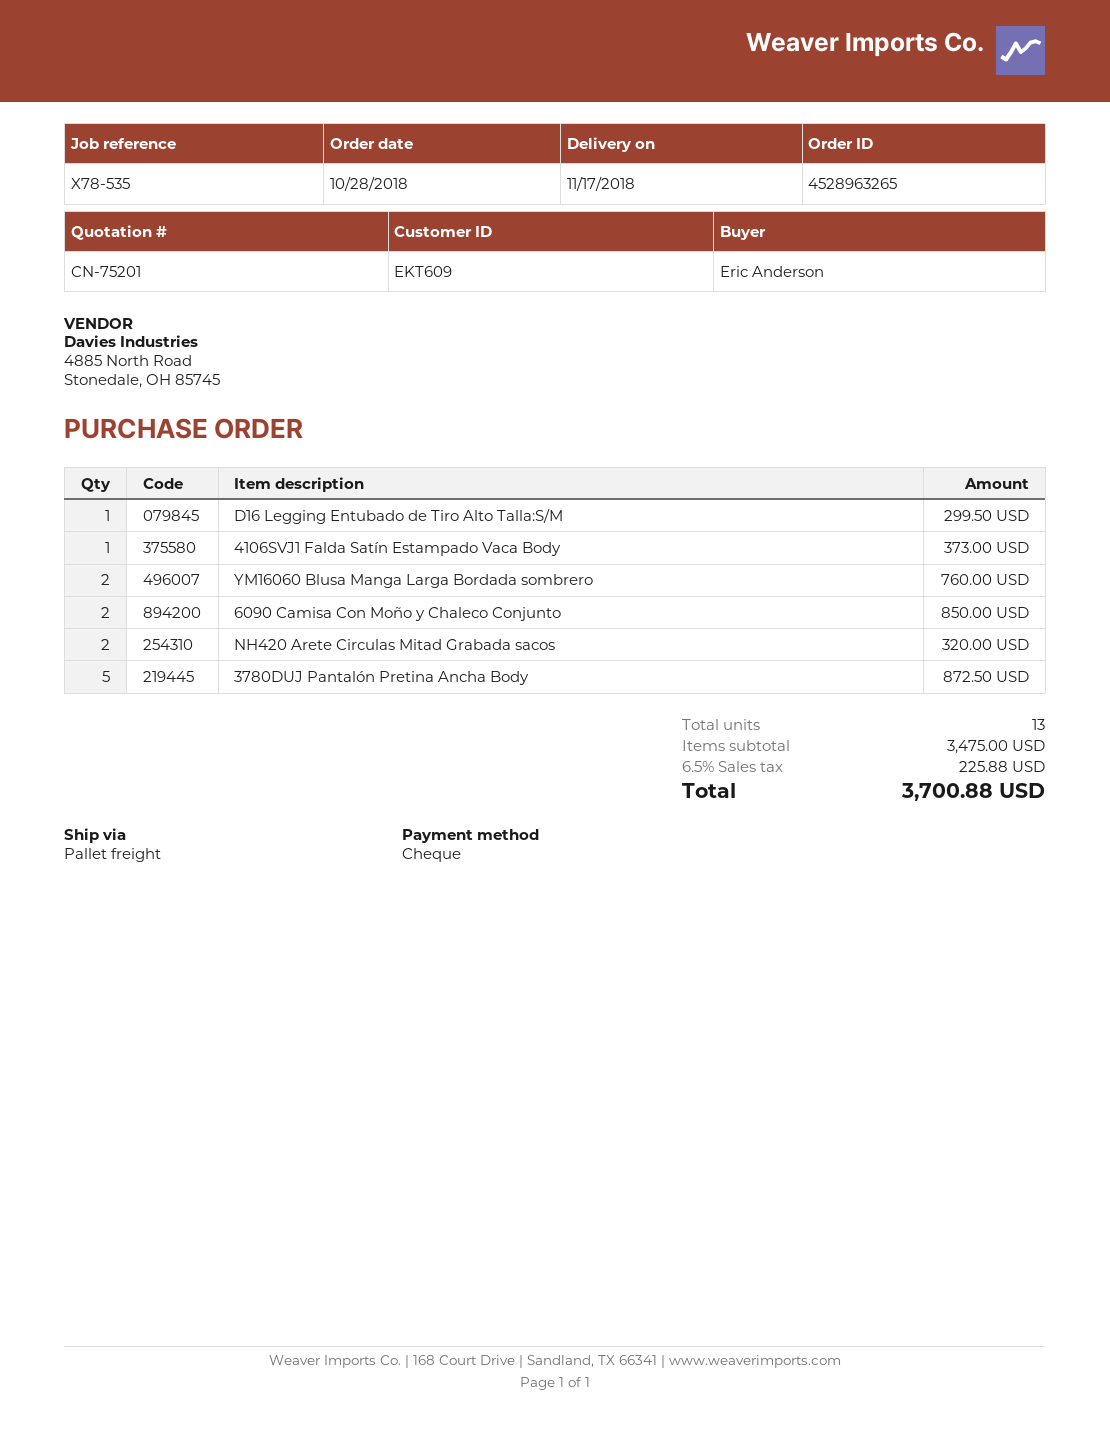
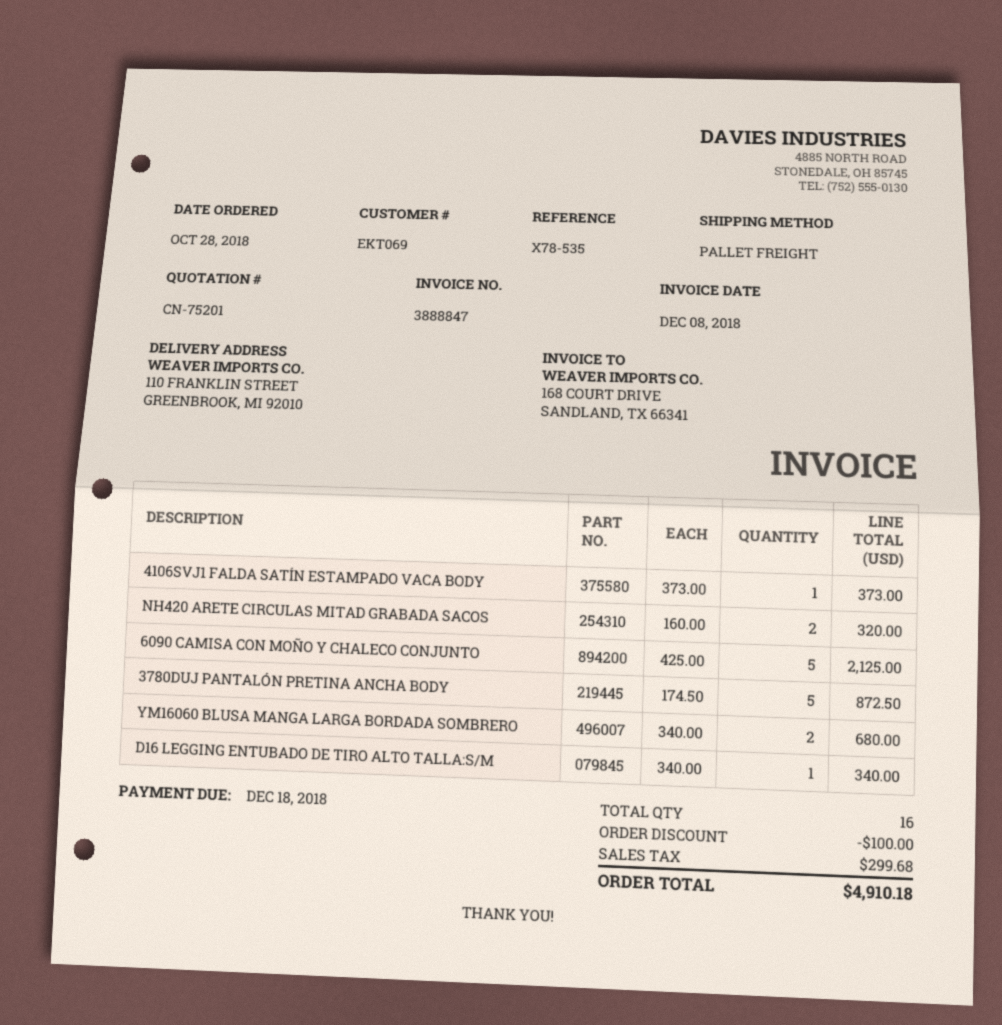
customer number: EKT609 -> EKT069
D16 Legging Entubado de Tiro Alto Talla:S/M: 1 for 299.50 -> 1 for 340.00
YM16060 Blusa Manga Larga Bordada sombrero: 2 for 760.00 -> 2 for 680.00
6090 Camisa Con Moño y Chaleco Conjunto: 2 for 850.00 -> 5 for 2125.00
total quantity: 13 -> 16
discount: none -> 100.00
tax: 225.88 -> 299.68
total: 3700.88 -> 4910.18

